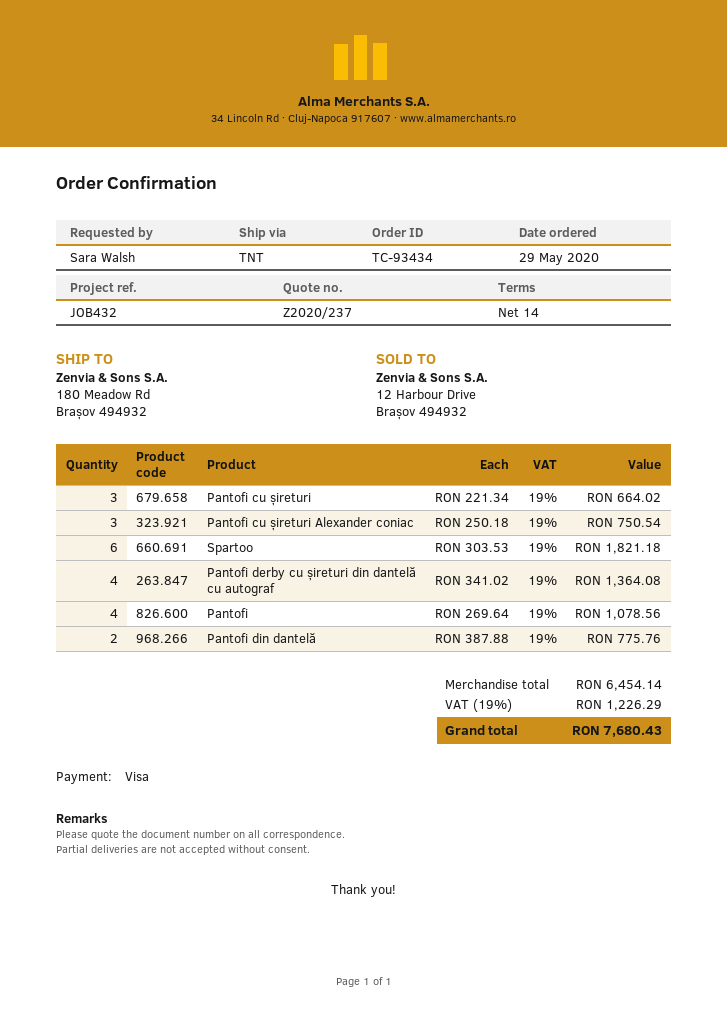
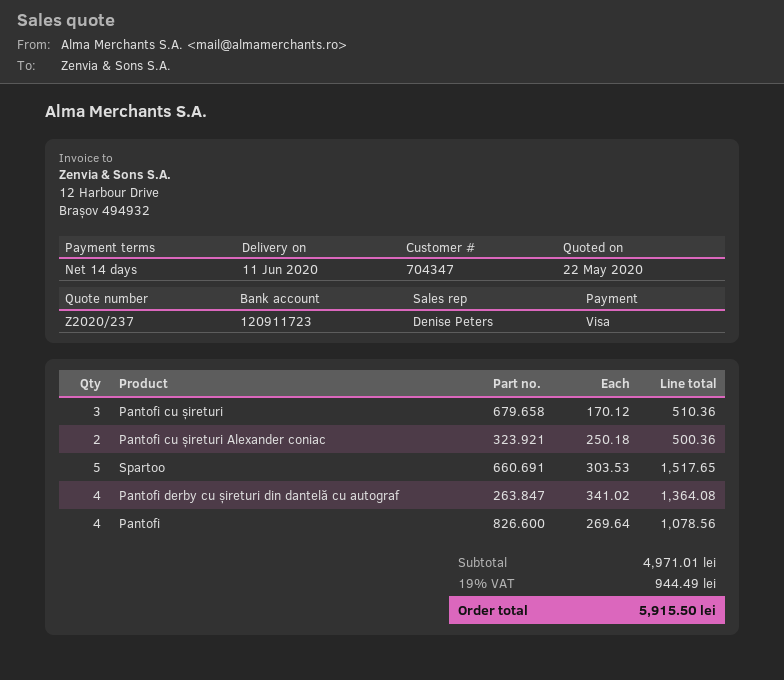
Pantofi cu șireturi: 3 x 221.34 = 664.02 -> 3 x 170.12 = 510.36
Pantofi cu șireturi Alexander coniac: 3 x 250.18 = 750.54 -> 2 x 250.18 = 500.36
Spartoo: 6 x 303.53 = 1821.18 -> 5 x 303.53 = 1517.65
Pantofi din dantelă: 2 x 387.88 = 775.76 -> none
subtotal: 6454.14 -> 4971.01
tax: 19% = 1226.29 -> 19% = 944.49
total: 7680.43 -> 5915.50

